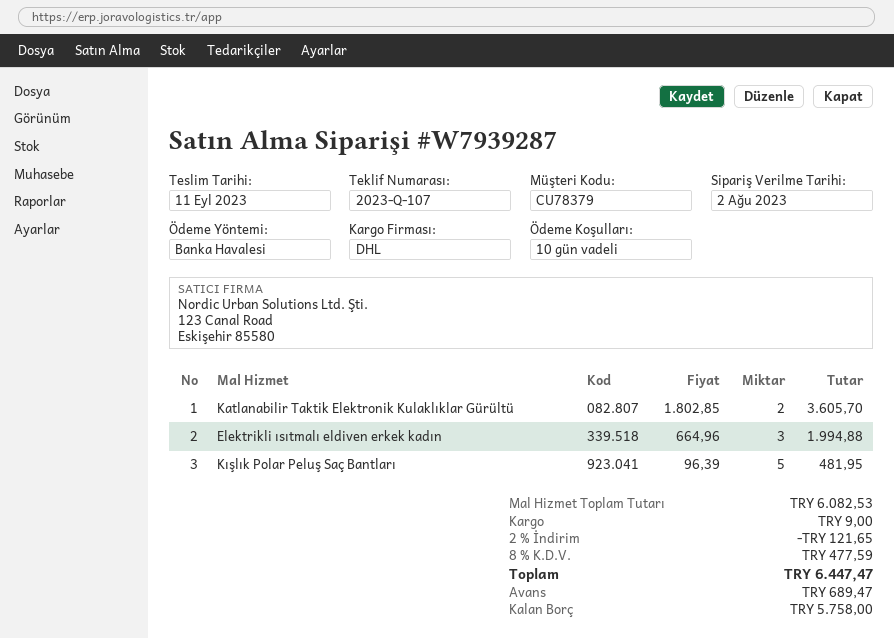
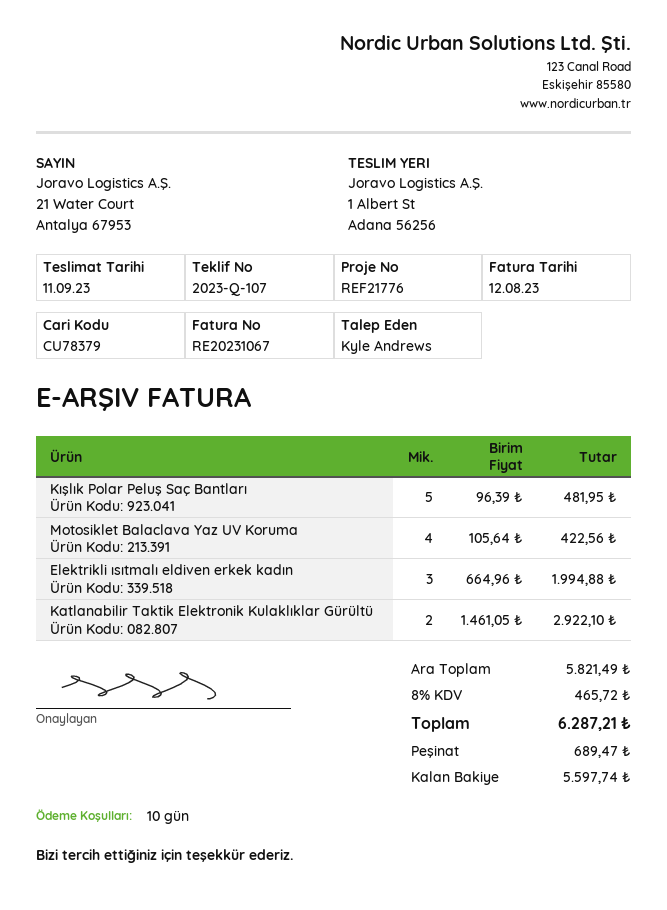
Katlanabilir Taktik Elektronik Kulaklıklar Gürültü: 2 x 1802.85 = 3605.70 -> 2 x 1461.05 = 2922.10
Motosiklet Balaclava Yaz UV Koruma: none -> 4 x 105.64 = 422.56
subtotal: 6082.53 -> 5821.49
discount: 2% = 121.65 -> none
shipping: 9.00 -> none
tax: 8% = 477.59 -> 8% = 465.72
total: 6447.47 -> 6287.21
balance: 5758.00 -> 5597.74

